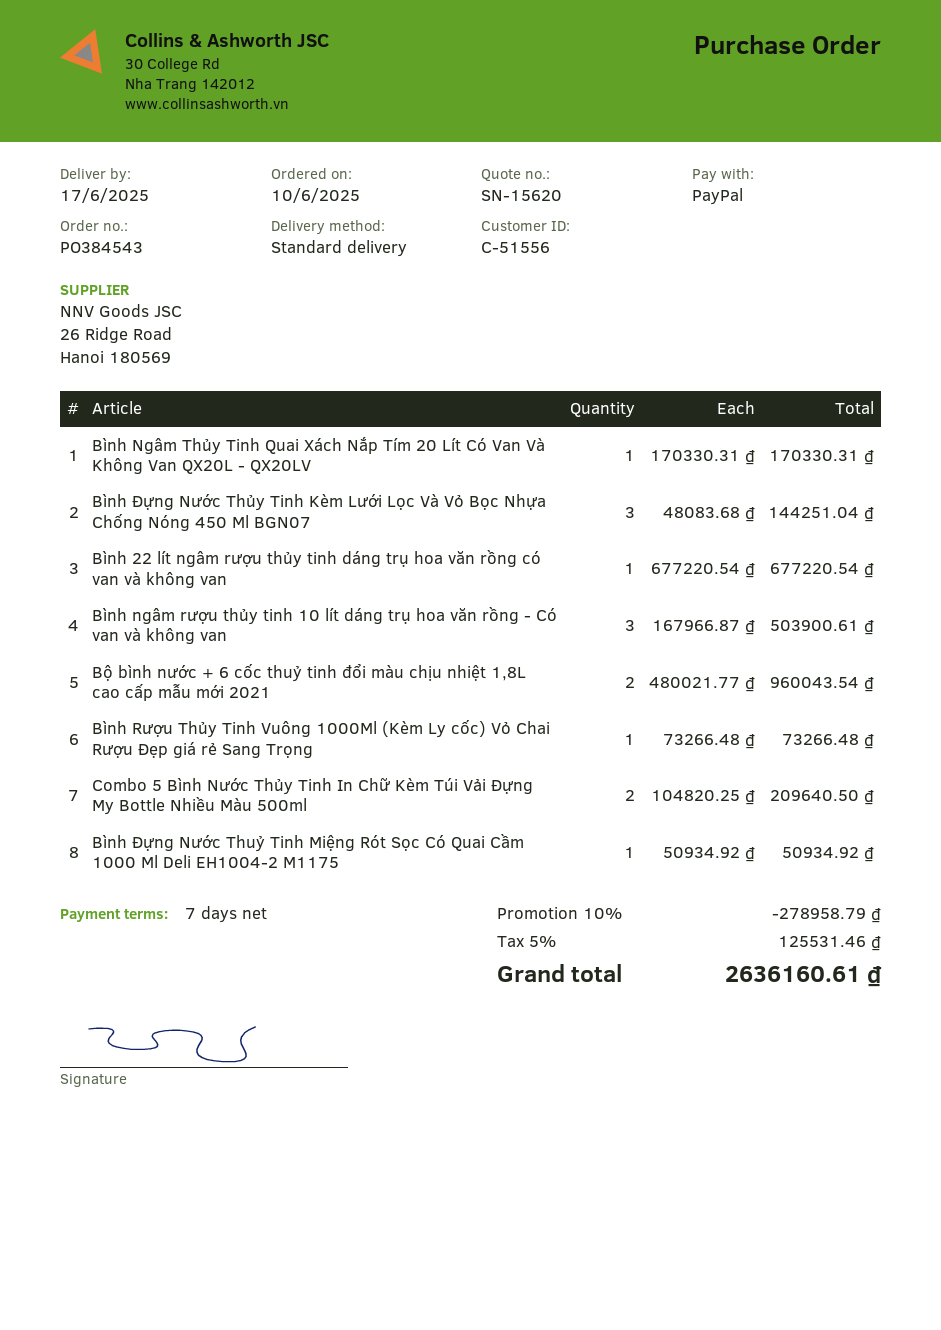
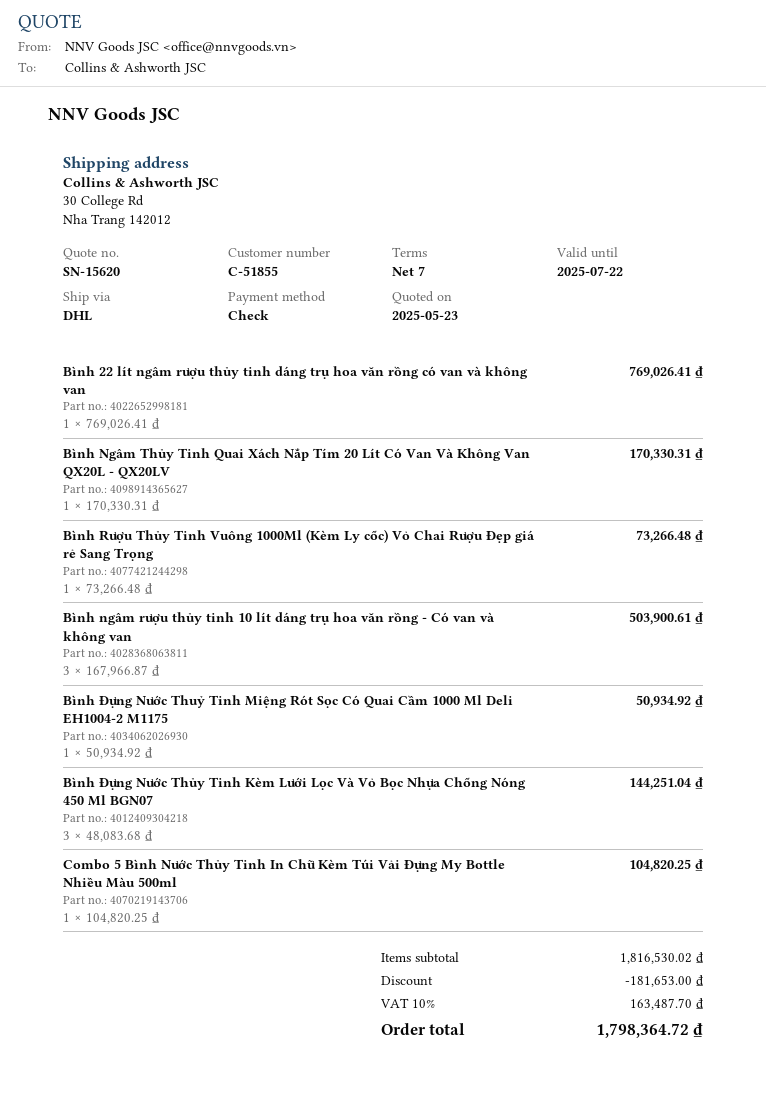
customer number: C-51556 -> C-51855
payment method: PayPal -> cheque
shipping method: standard -> DHL
Bình 22 lít ngâm rượu thủy tinh dáng trụ hoa văn rồng có van và không van: 1 x 677220.54 = 677220.54 -> 1 x 769026.41 = 769026.41
Bộ bình nước + 6 cốc thuỷ tinh đổi màu chịu nhiệt 1,8L cao cấp mẫu mới 2021: 2 x 480021.77 = 960043.54 -> none
Combo 5 Bình Nước Thủy Tinh In Chữ Kèm Túi Vải Đựng My Bottle Nhiều Màu 500ml: 2 x 104820.25 = 209640.50 -> 1 x 104820.25 = 104820.25
discount: 278958.79 -> 181653.00
tax: 5% = 125531.46 -> 10% = 163487.70
total: 2636160.61 -> 1798364.72

